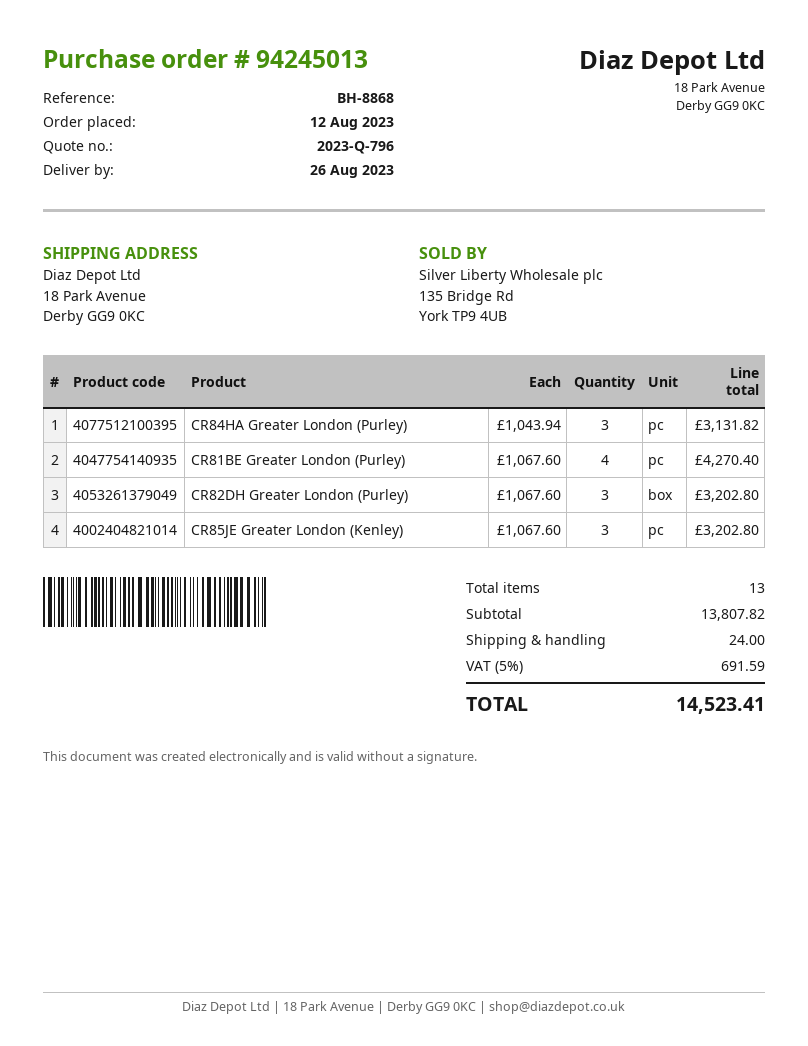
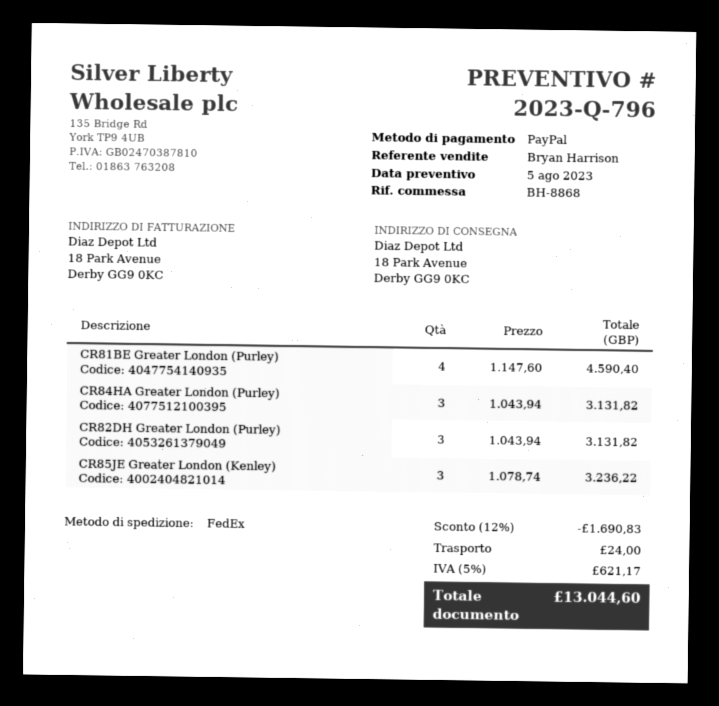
CR81BE Greater London (Purley): 4 x 1067.60 = 4270.40 -> 4 x 1147.60 = 4590.40
CR82DH Greater London (Purley): 3 x 1067.60 = 3202.80 -> 3 x 1043.94 = 3131.82
CR85JE Greater London (Kenley): 3 x 1067.60 = 3202.80 -> 3 x 1078.74 = 3236.22
discount: none -> 12% = 1690.83
tax: 5% = 691.59 -> 5% = 621.17
total: 14523.41 -> 13044.60

